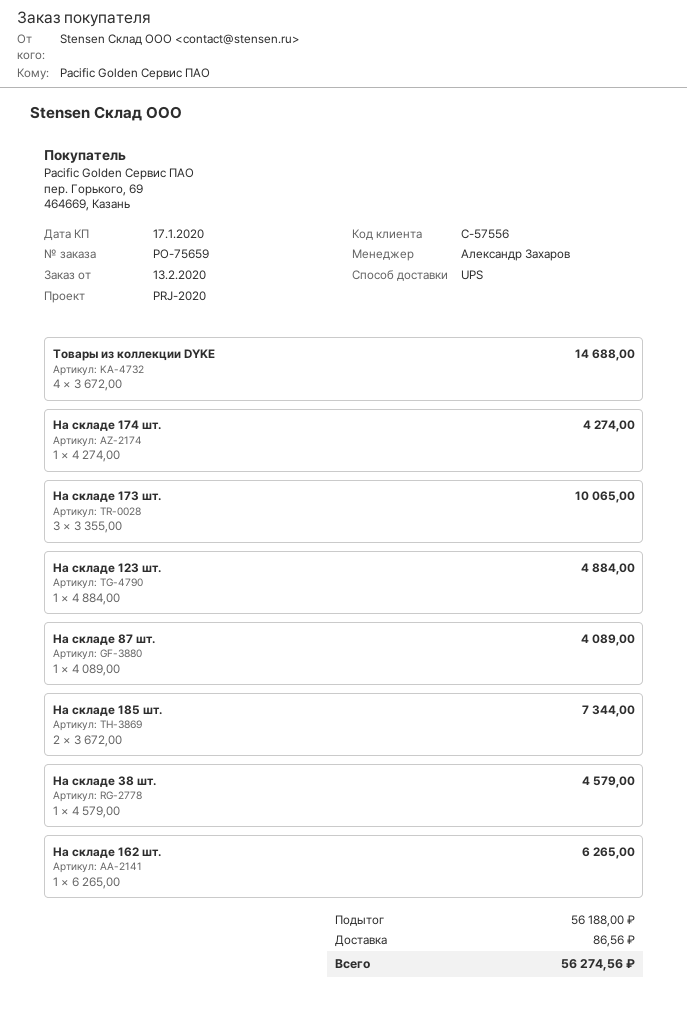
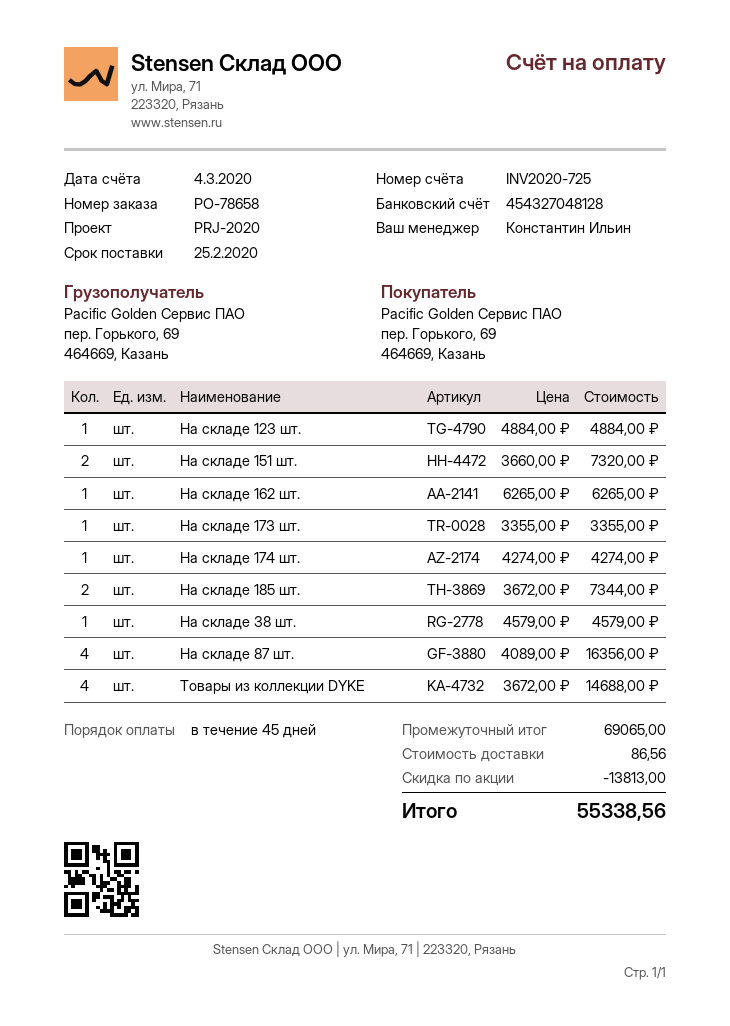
order number: PO-75659 -> PO-78658
sales rep: Александр Захаров -> Константин Ильин
На складе 173 шт.: 3 x 3355.00 = 10065.00 -> 1 x 3355.00 = 3355.00
На складе 87 шт.: 1 x 4089.00 = 4089.00 -> 4 x 4089.00 = 16356.00
На складе 151 шт.: none -> 2 x 3660.00 = 7320.00
subtotal: 56188.00 -> 69065.00
discount: none -> 13813.00
total: 56274.56 -> 55338.56

